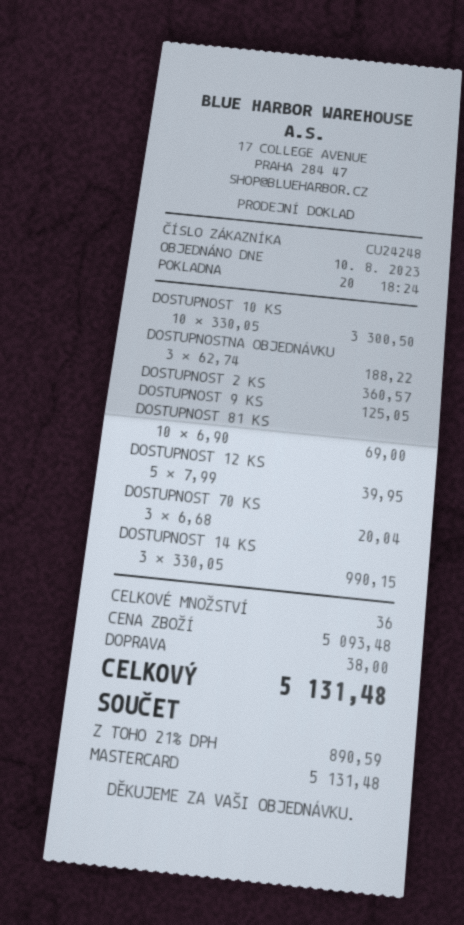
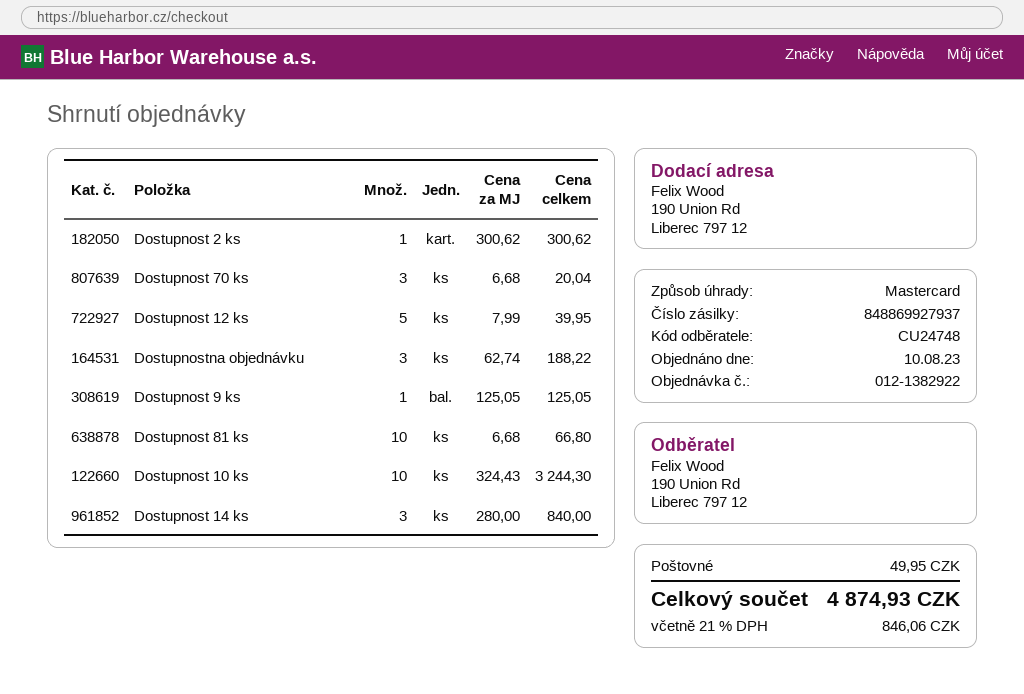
customer number: CU24248 -> CU24748
DOSTUPNOST 10 KS: 10 x 330.05 = 3300.50 -> 10 x 324.43 = 3244.30
DOSTUPNOST 2 KS: 1 x 360.57 = 360.57 -> 1 x 300.62 = 300.62
DOSTUPNOST 81 KS: 10 x 6.90 = 69.00 -> 10 x 6.68 = 66.80
DOSTUPNOST 14 KS: 3 x 330.05 = 990.15 -> 3 x 280.00 = 840.00
shipping: 38.00 -> 49.95
tax: 21% = 890.59 -> 21% = 846.06
total: 5131.48 -> 4874.93

